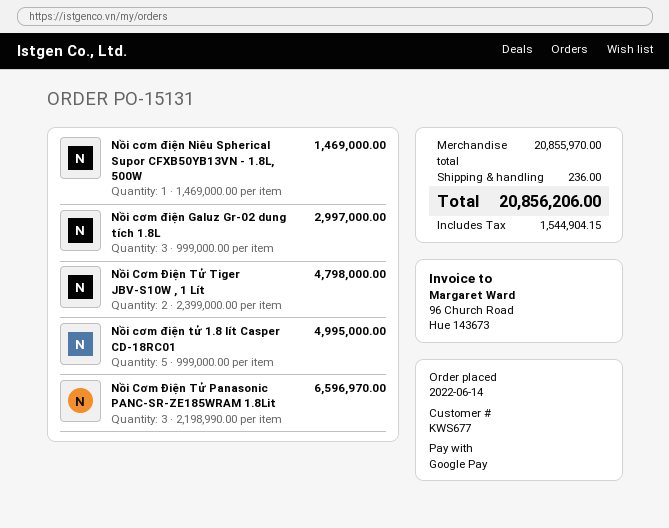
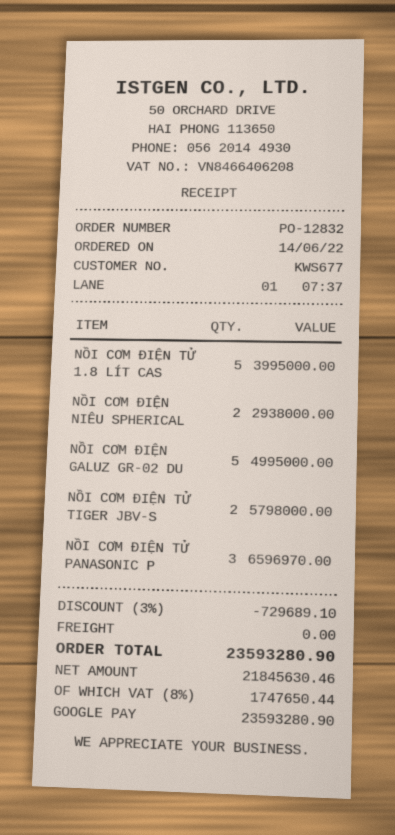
order number: PO-15131 -> PO-12832
Nồi cơm điện Niêu Spherical Supor CFXB50YB13VN - 1.8L, 500W: 1 for 1469000.00 -> 2 for 2938000.00
Nồi cơm điện Galuz Gr-02 dung tích 1.8L: 3 for 2997000.00 -> 5 for 4995000.00
Nồi Cơm Điện Tử Tiger JBV-S10W , 1 Lít: 2 for 4798000.00 -> 2 for 5798000.00
Nồi cơm điện tử 1.8 lít Casper CD-18RC01: 5 for 4995000.00 -> 5 for 3995000.00
discount: none -> 3% = 729689.10
shipping: 236.00 -> 0.00
tax: 1544904.15 -> 1747650.44
total: 20856206.00 -> 23593280.90

